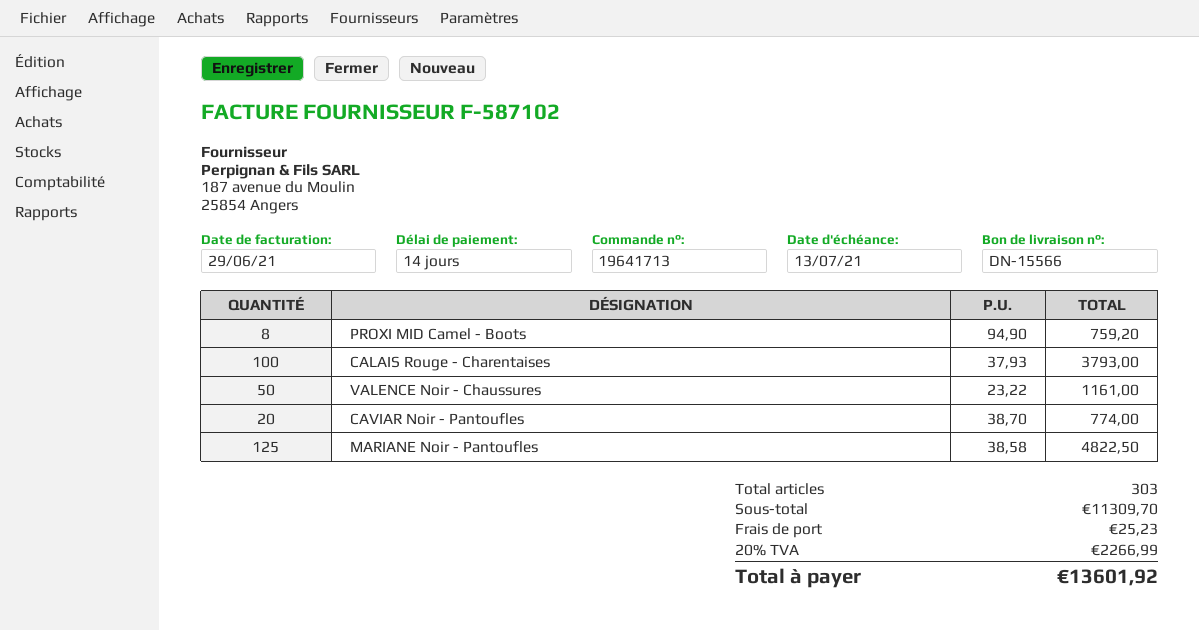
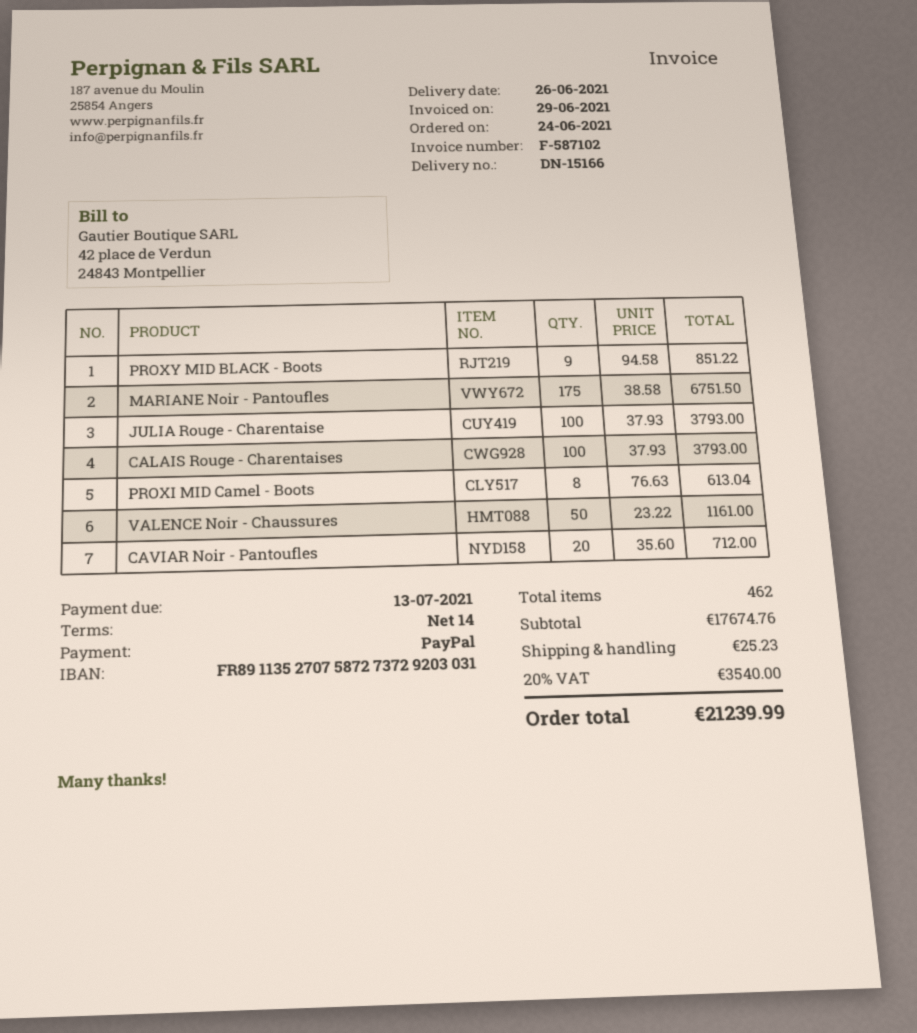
delivery note number: DN-15566 -> DN-15166
PROXI MID Camel - Boots: 8 x 94.90 = 759.20 -> 8 x 76.63 = 613.04
CAVIAR Noir - Pantoufles: 20 x 38.70 = 774.00 -> 20 x 35.60 = 712.00
MARIANE Noir - Pantoufles: 125 x 38.58 = 4822.50 -> 175 x 38.58 = 6751.50
PROXY MID BLACK - Boots: none -> 9 x 94.58 = 851.22
JULIA Rouge - Charentaise: none -> 100 x 37.93 = 3793.00
total quantity: 303 -> 462
subtotal: 11309.70 -> 17674.76
tax: 20% = 2266.99 -> 20% = 3540.00
total: 13601.92 -> 21239.99

